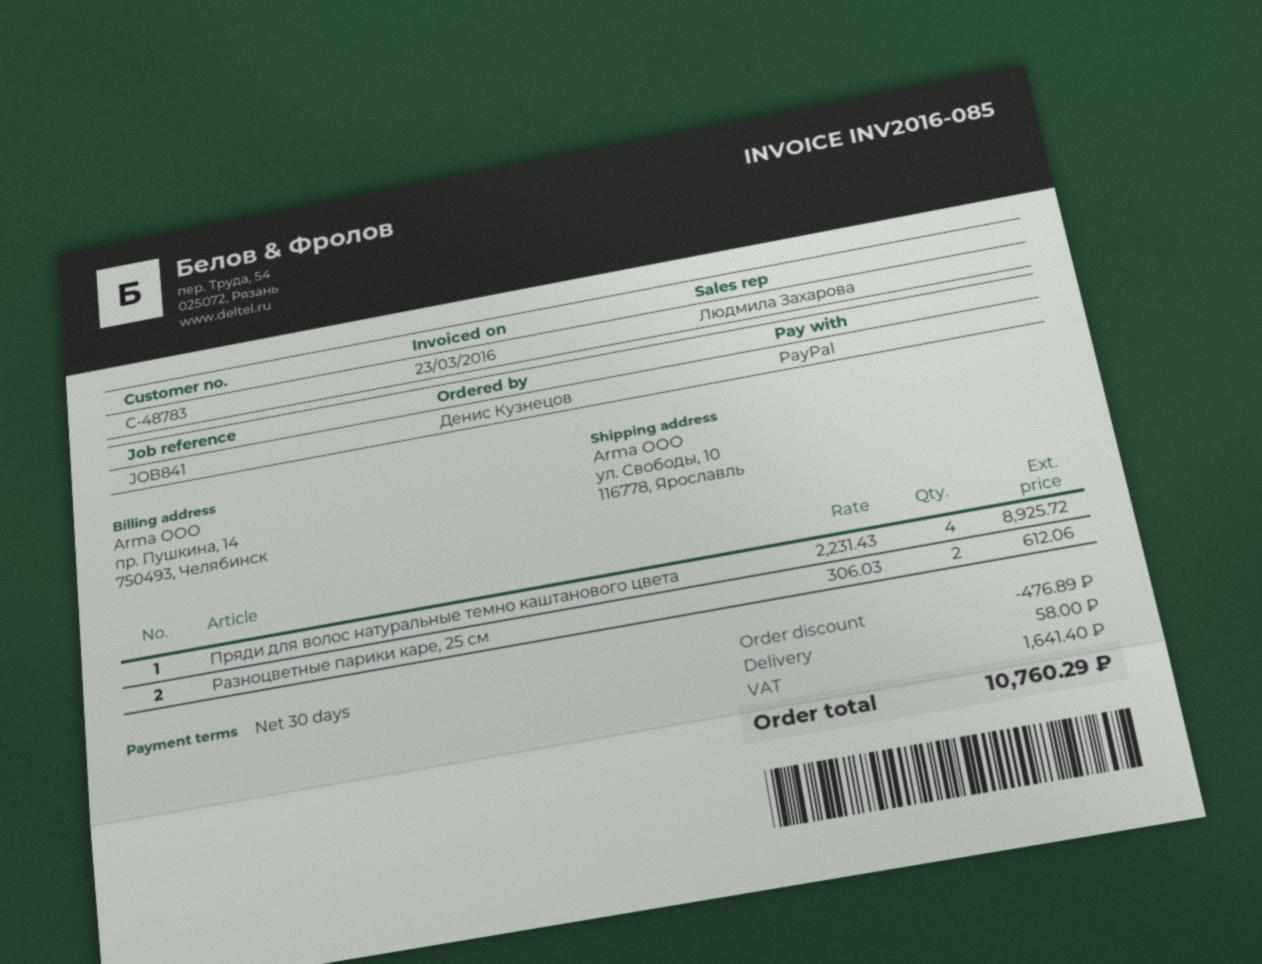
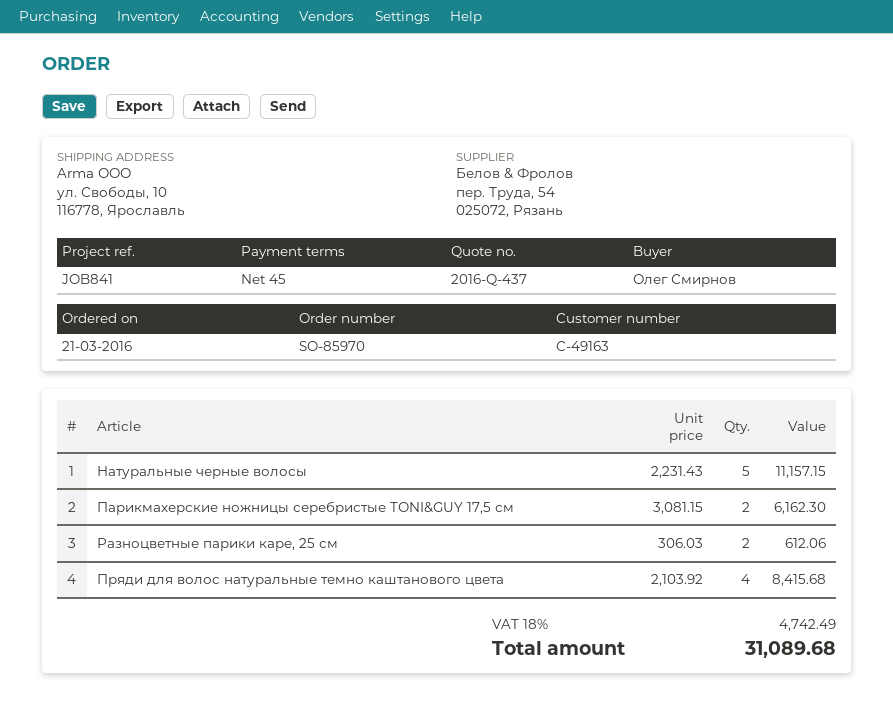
payment terms: 30 days -> 45 days
customer number: C-48783 -> C-49163
ordered by: Денис Кузнецов -> Олег Смирнов
Пряди для волос натуральные темно каштанового цвета: 4 x 2231.43 = 8925.72 -> 4 x 2103.92 = 8415.68
Натуральные черные волосы: none -> 5 x 2231.43 = 11157.15
Парикмахерские ножницы серебристые TONI&GUY 17,5 см: none -> 2 x 3081.15 = 6162.30
discount: 476.89 -> none
shipping: 58.00 -> none
tax: 1641.40 -> 4742.49
total: 10760.29 -> 31089.68

